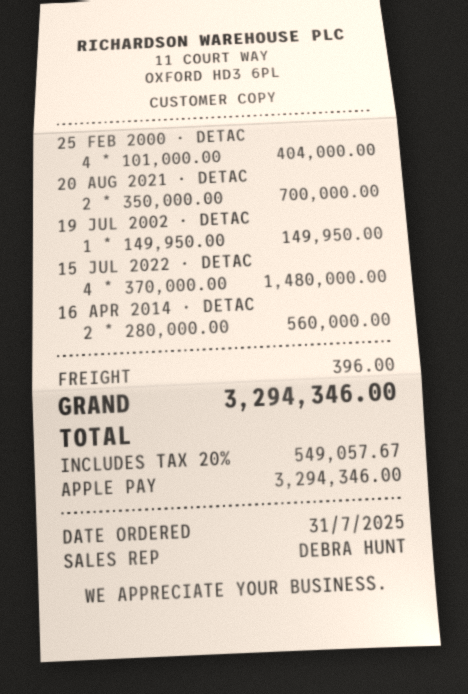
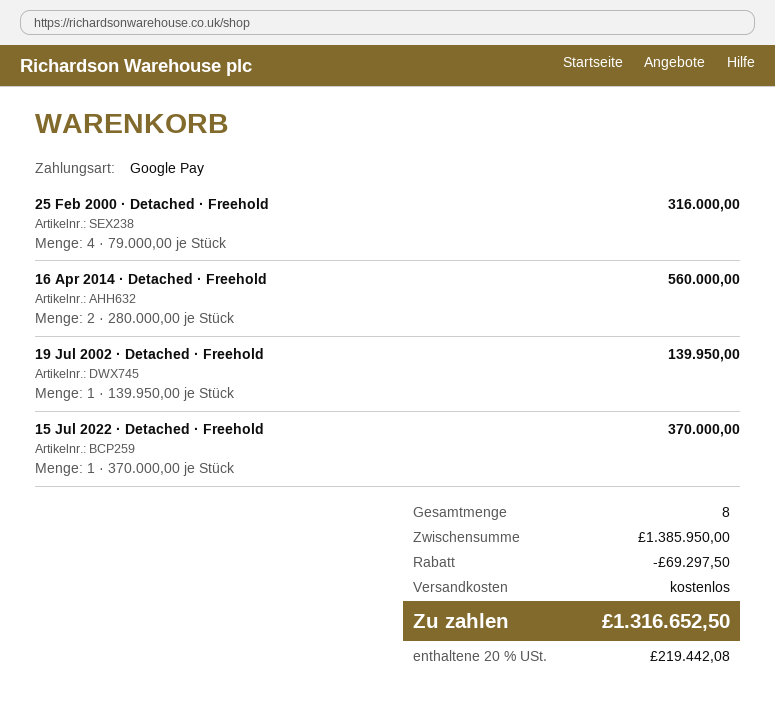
payment method: Apple Pay -> Google Pay
25 FEB 2000 · DETAC: 4 x 101000.00 = 404000.00 -> 4 x 79000.00 = 316000.00
20 AUG 2021 · DETAC: 2 x 350000.00 = 700000.00 -> none
19 JUL 2002 · DETAC: 1 x 149950.00 = 149950.00 -> 1 x 139950.00 = 139950.00
15 JUL 2022 · DETAC: 4 x 370000.00 = 1480000.00 -> 1 x 370000.00 = 370000.00
discount: none -> 69297.50
shipping: 396.00 -> 0.00
tax: 20% = 549057.67 -> 20% = 219442.08
total: 3294346.00 -> 1316652.50

